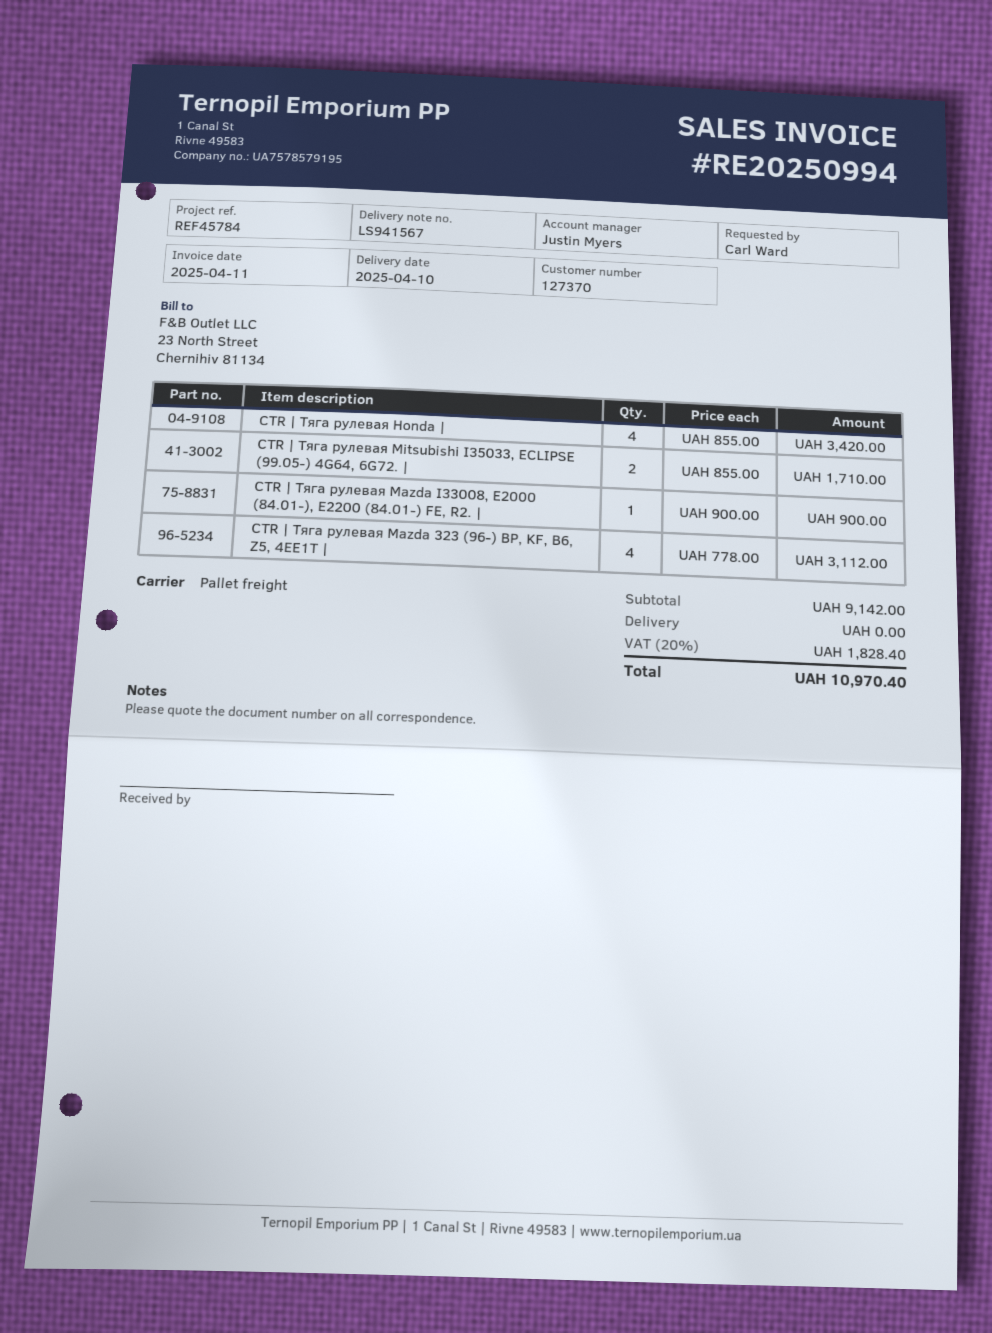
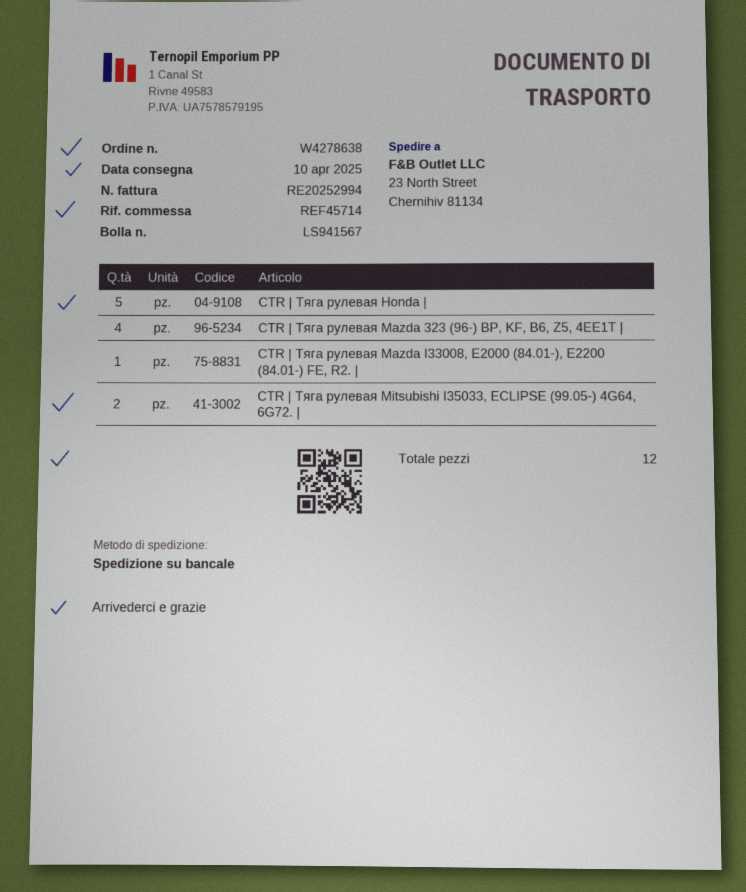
invoice number: RE20250994 -> RE20252994
reference: REF45784 -> REF45714
CTR | Тяга рулевая Honda |: 4 -> 5

